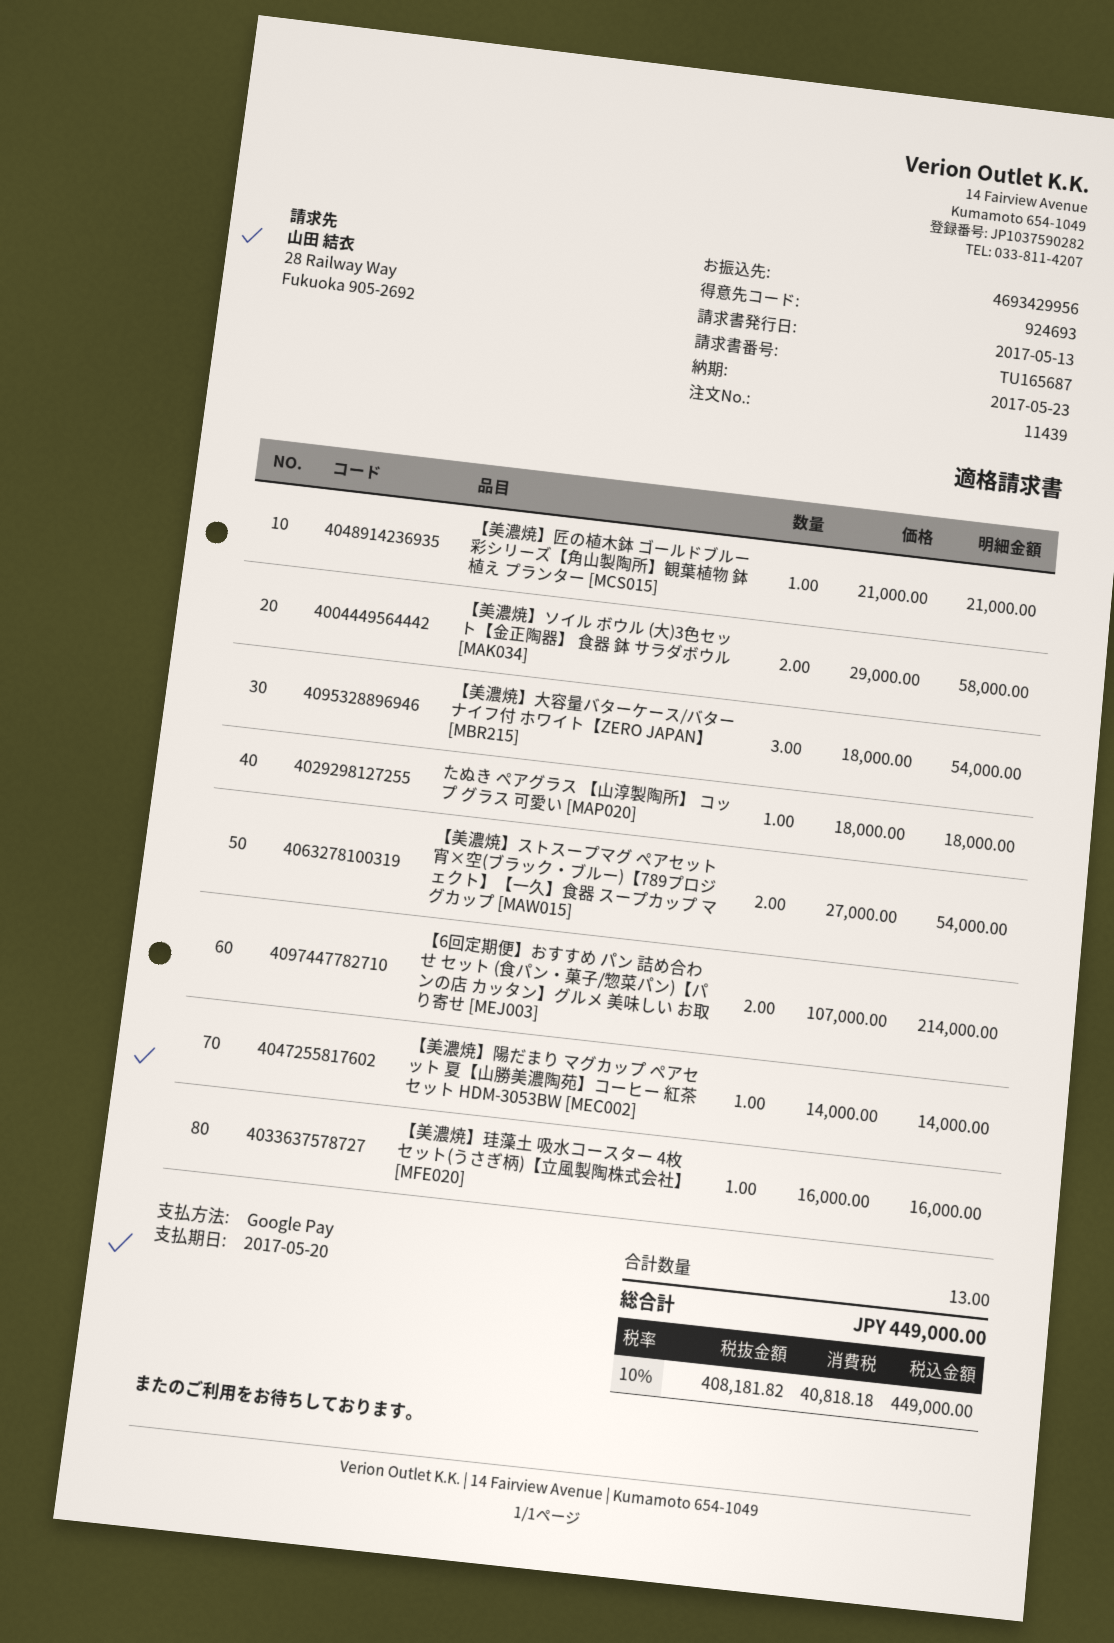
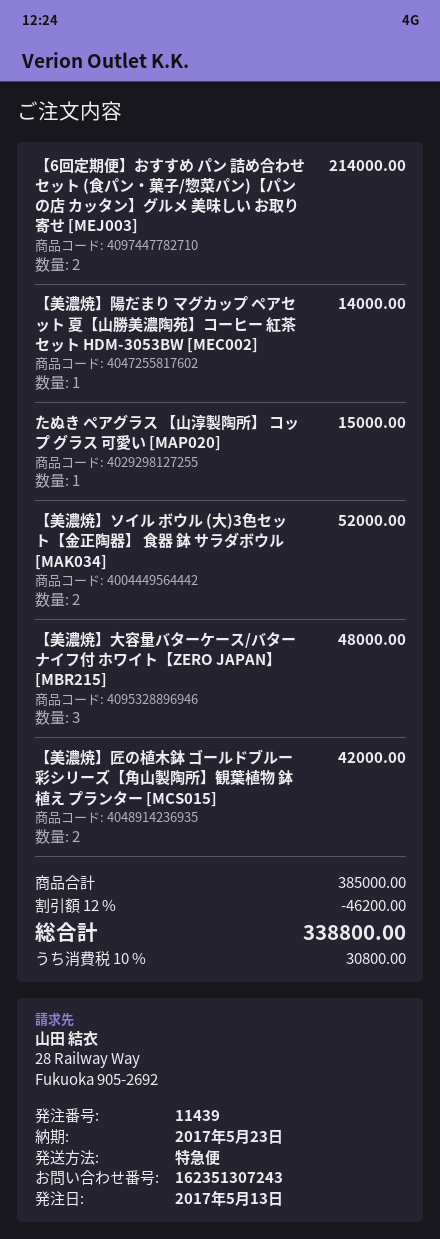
【美濃焼】匠の植木鉢 ゴールドブルー 彩シリーズ【角山製陶所】観葉植物 鉢植え プランター [MCS015]: 1 for 21000.00 -> 2 for 42000.00
【美濃焼】ソイル ボウル (大)3色セット【金正陶器】 食器 鉢 サラダボウル [MAK034]: 2 for 58000.00 -> 2 for 52000.00
【美濃焼】大容量バターケース/バターナイフ付 ホワイト【ZERO JAPAN】 [MBR215]: 3 for 54000.00 -> 3 for 48000.00
たぬき ペアグラス 【山淳製陶所】 コップ グラス 可愛い [MAP020]: 1 for 18000.00 -> 1 for 15000.00
【美濃焼】ストスープマグ ペアセット 宵×空(ブラック・ブルー)【789プロジェクト】【一久】食器 スープカップ マグカップ [MAW015]: 2 for 54000.00 -> none
【美濃焼】珪藻土 吸水コースター 4枚 セット(うさぎ柄)【立風製陶株式会社】 [MFE020]: 1 for 16000.00 -> none
discount: none -> 12% = 46200.00
tax: 10% = 40818.18 -> 10% = 30800.00
total: 449000.00 -> 338800.00

